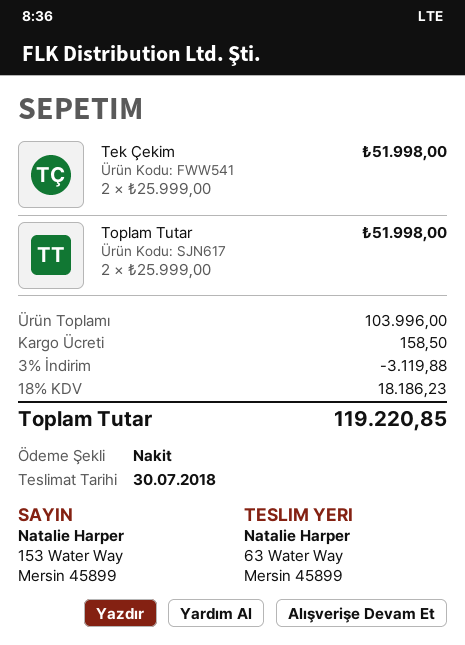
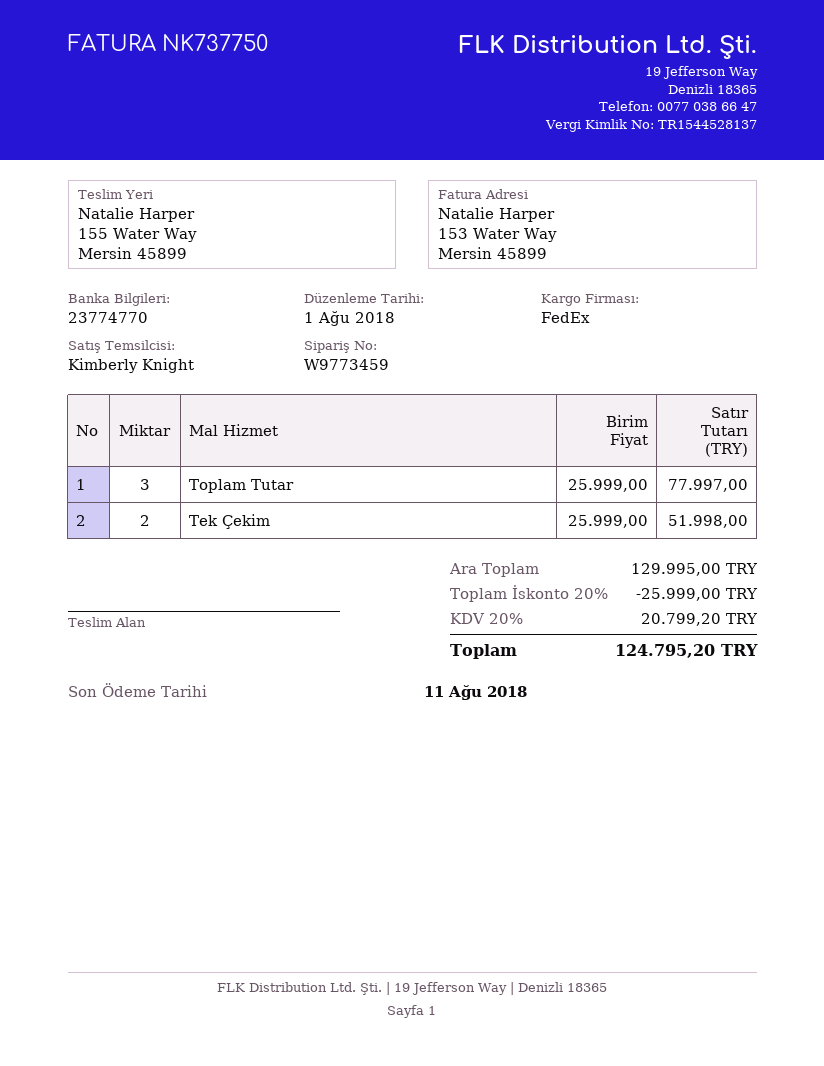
ship to: 63 Water Way, Mersin 45899 -> 155 Water Way, Mersin 45899
Toplam Tutar: 2 x 25999.00 = 51998.00 -> 3 x 25999.00 = 77997.00
subtotal: 103996.00 -> 129995.00
discount: 3% = 3119.88 -> 20% = 25999.00
shipping: 158.50 -> none
tax: 18% = 18186.23 -> 20% = 20799.20
total: 119220.85 -> 124795.20

